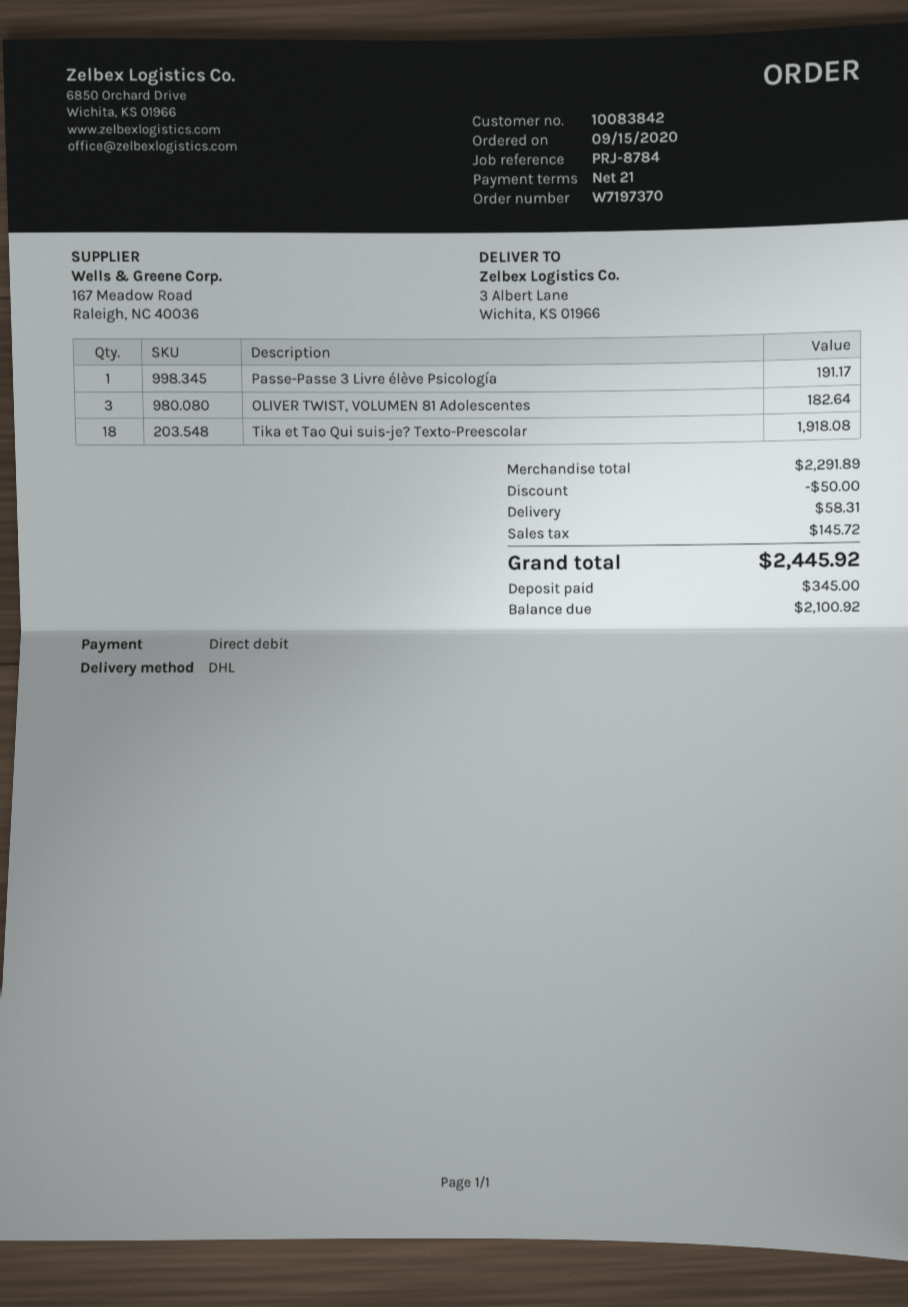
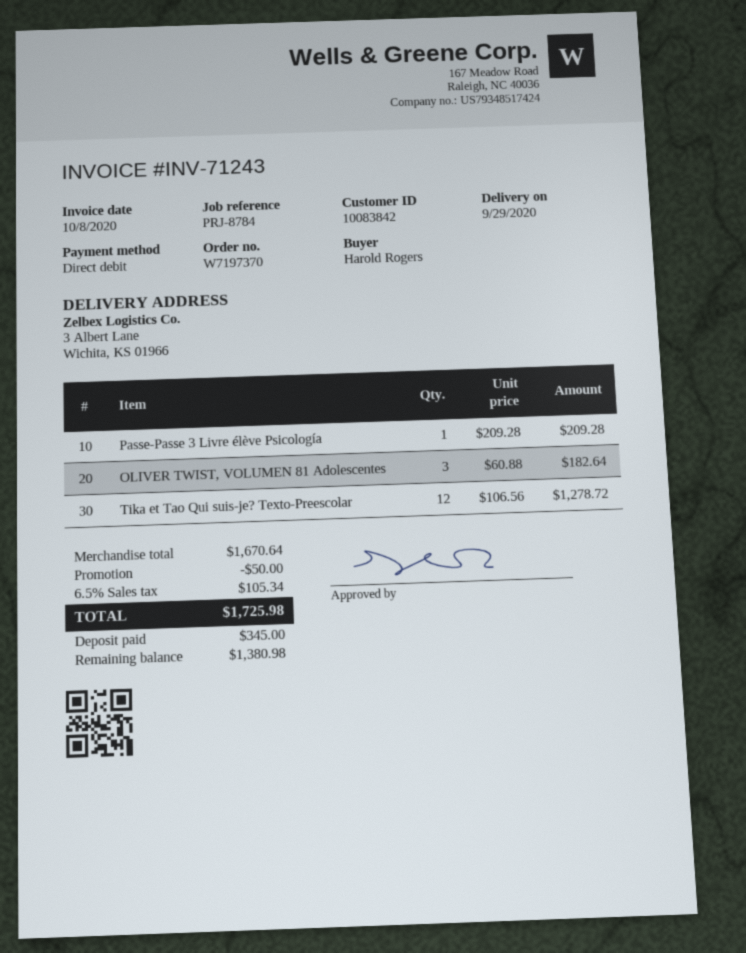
Passe-Passe 3 Livre élève Psicología: 1 for 191.17 -> 1 for 209.28
Tika et Tao Qui suis-je? Texto-Preescolar: 18 for 1918.08 -> 12 for 1278.72
subtotal: 2291.89 -> 1670.64
shipping: 58.31 -> none
tax: 145.72 -> 105.34
total: 2445.92 -> 1725.98
balance: 2100.92 -> 1380.98

